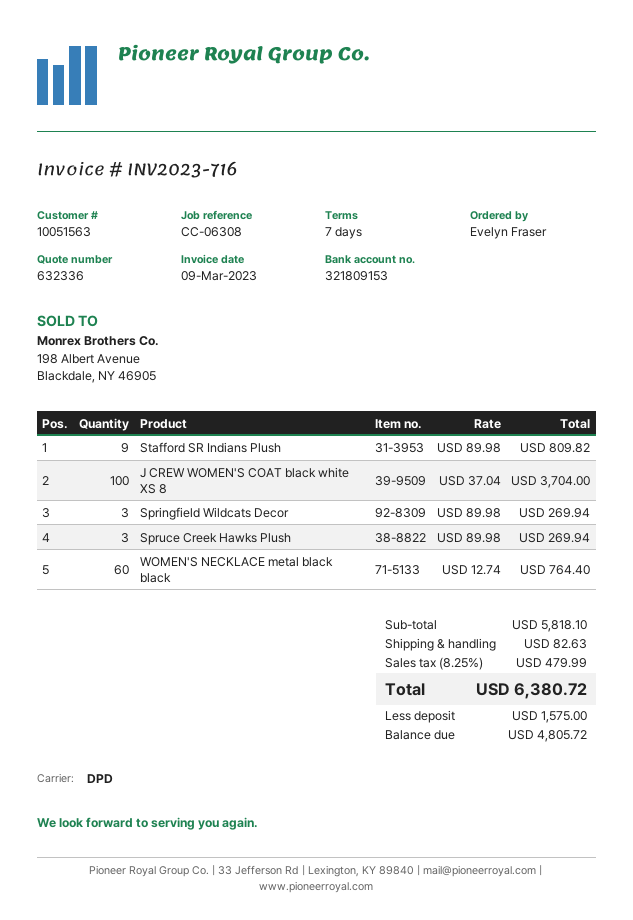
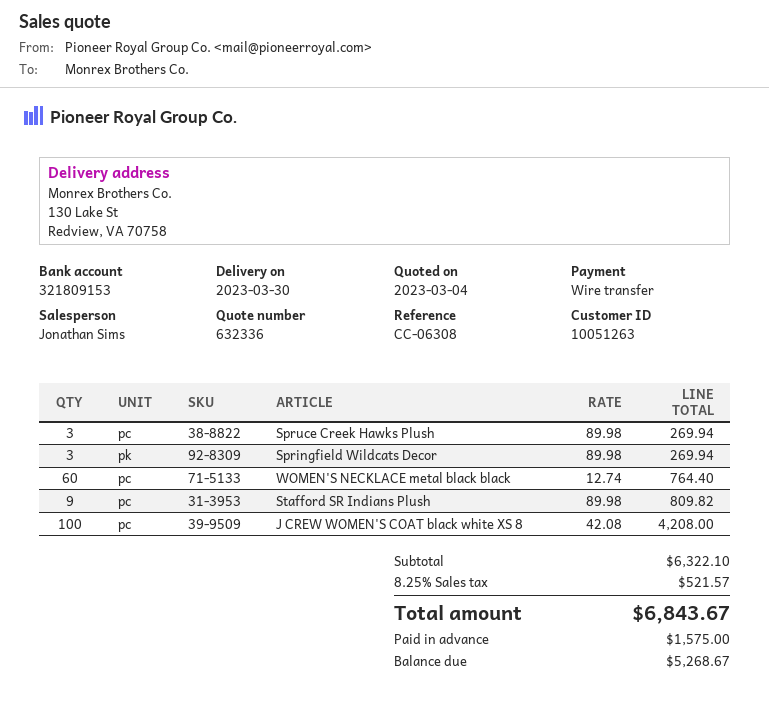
customer number: 10051563 -> 10051263
J CREW WOMEN'S COAT black white XS 8: 100 x 37.04 = 3704.00 -> 100 x 42.08 = 4208.00
subtotal: 5818.10 -> 6322.10
shipping: 82.63 -> none
tax: 8.25% = 479.99 -> 8.25% = 521.57
total: 6380.72 -> 6843.67
balance: 4805.72 -> 5268.67

